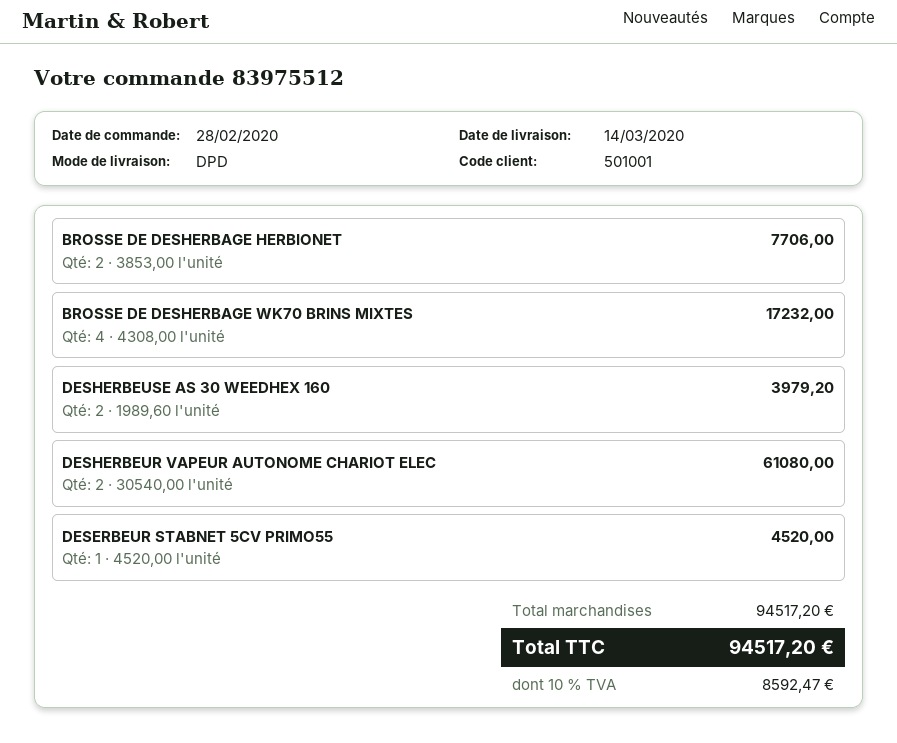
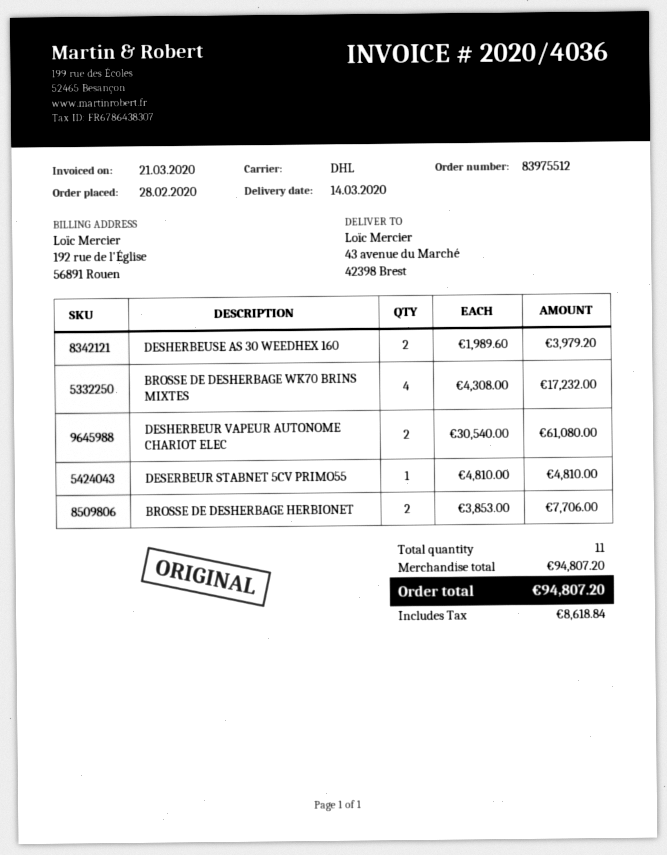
shipping method: DPD -> DHL
DESERBEUR STABNET 5CV PRIMO55: 1 x 4520.00 = 4520.00 -> 1 x 4810.00 = 4810.00
subtotal: 94517.20 -> 94807.20
tax: 8592.47 -> 8618.84
total: 94517.20 -> 94807.20

